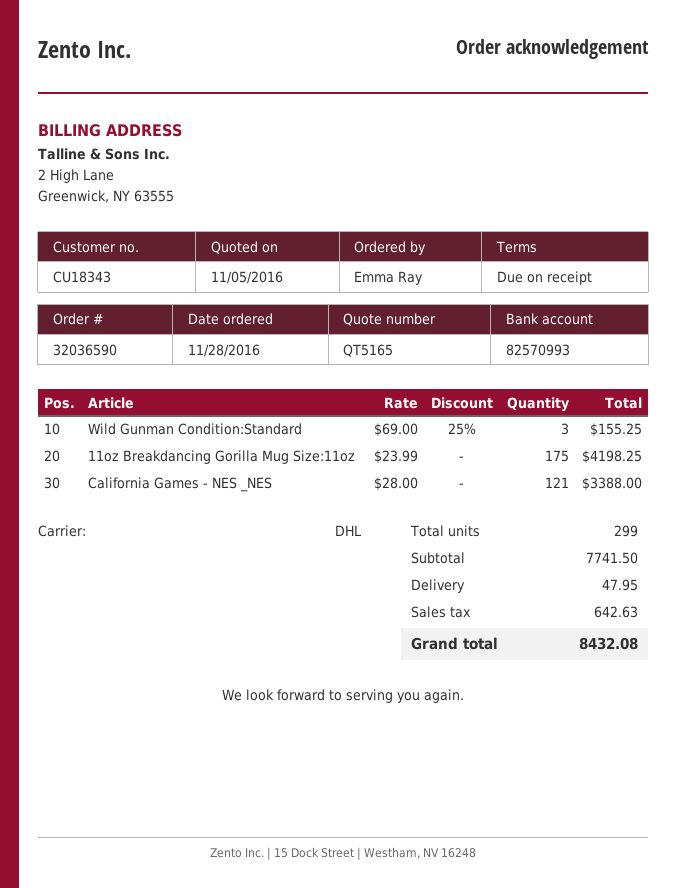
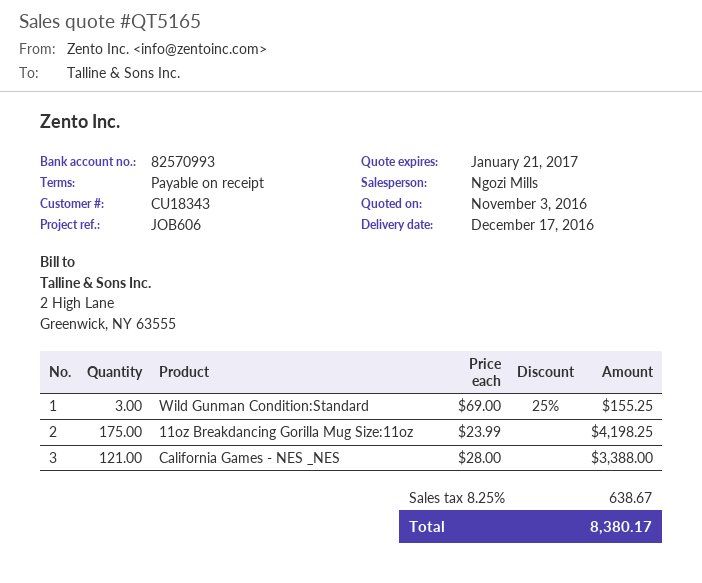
quote date: 2016-11-05 -> 2016-11-03
shipping: 47.95 -> none
tax: 642.63 -> 638.67
total: 8432.08 -> 8380.17

